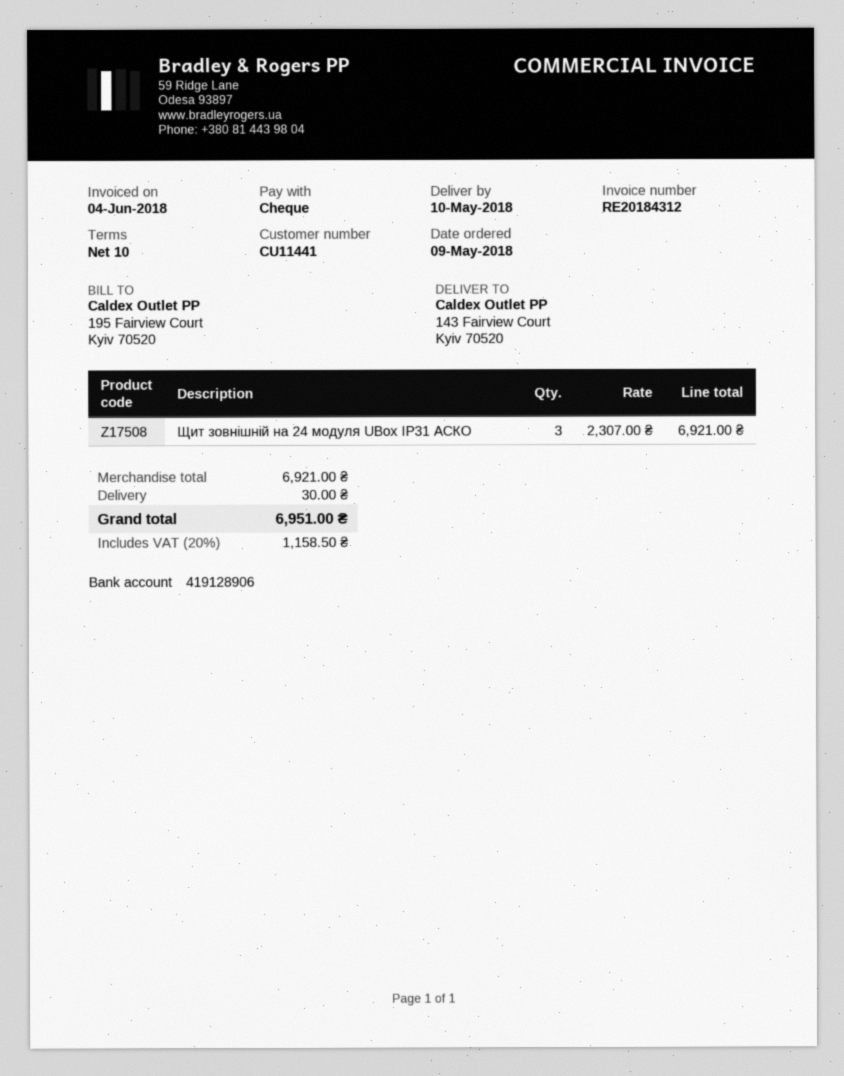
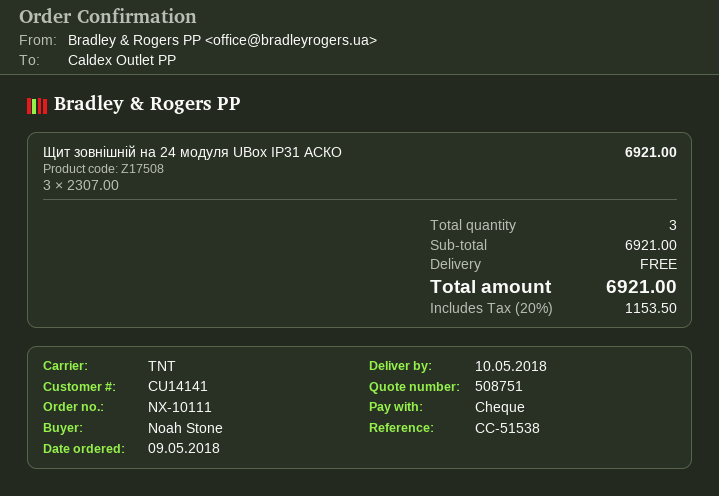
customer number: CU11441 -> CU14141
shipping: 30.00 -> 0.00
tax: 20% = 1158.50 -> 20% = 1153.50
total: 6951.00 -> 6921.00

